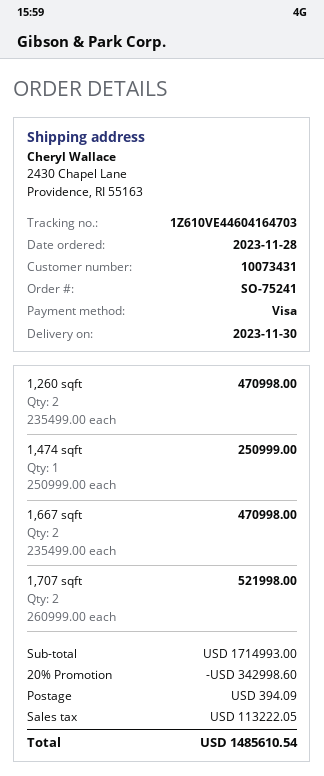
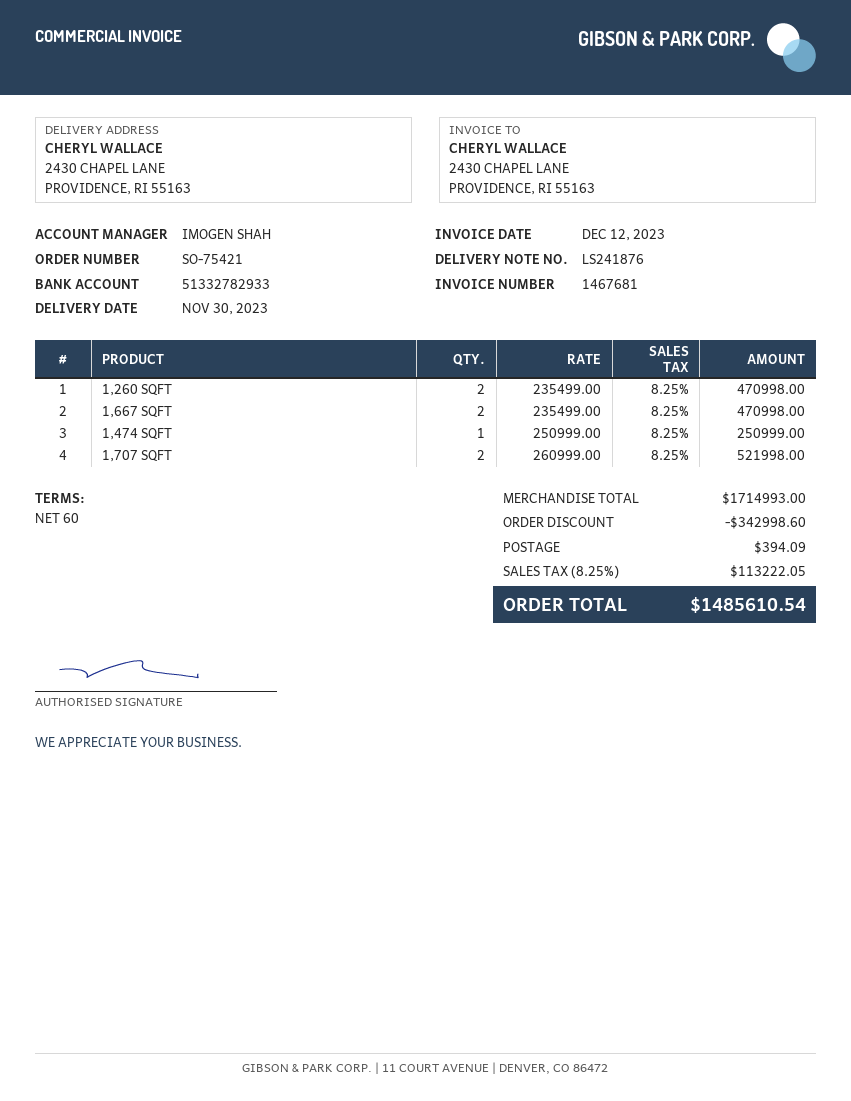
order number: SO-75241 -> SO-75421

